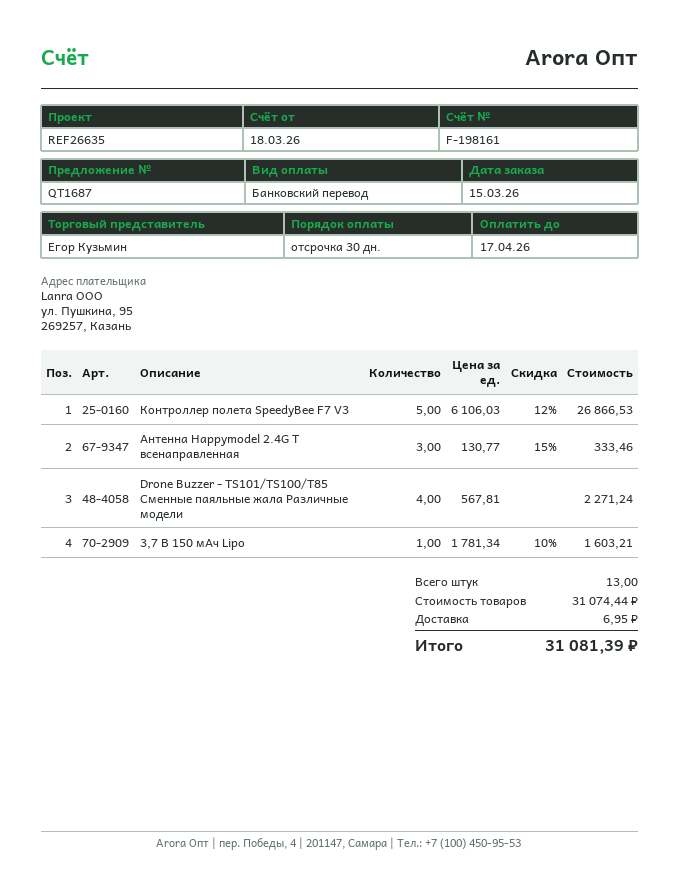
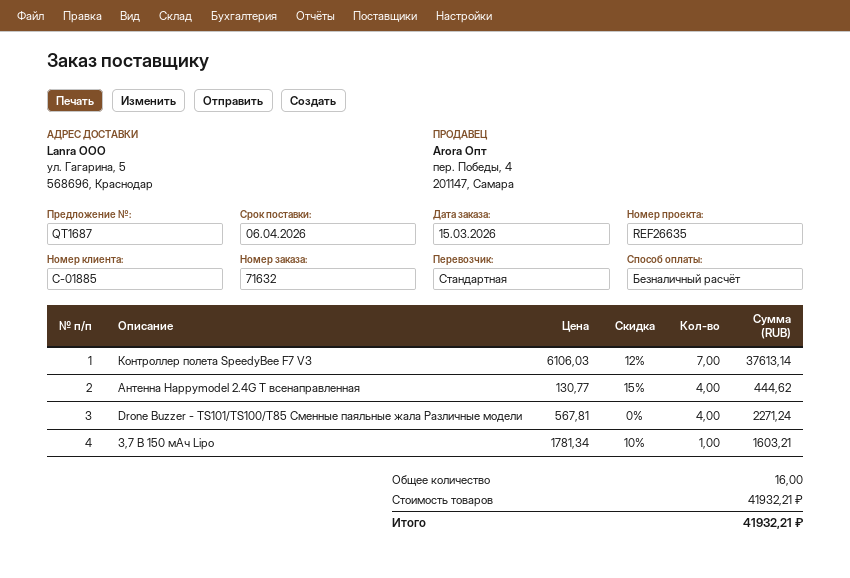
Контроллер полета SpeedyBee F7 V3: 5 x 6106.03 - 12% = 26866.53 -> 7 x 6106.03 - 12% = 37613.14
Антенна Happymodel 2.4G T всенаправленная: 3 x 130.77 - 15% = 333.46 -> 4 x 130.77 - 15% = 444.62
total quantity: 13 -> 16
subtotal: 31074.44 -> 41932.21
shipping: 6.95 -> none
total: 31081.39 -> 41932.21

